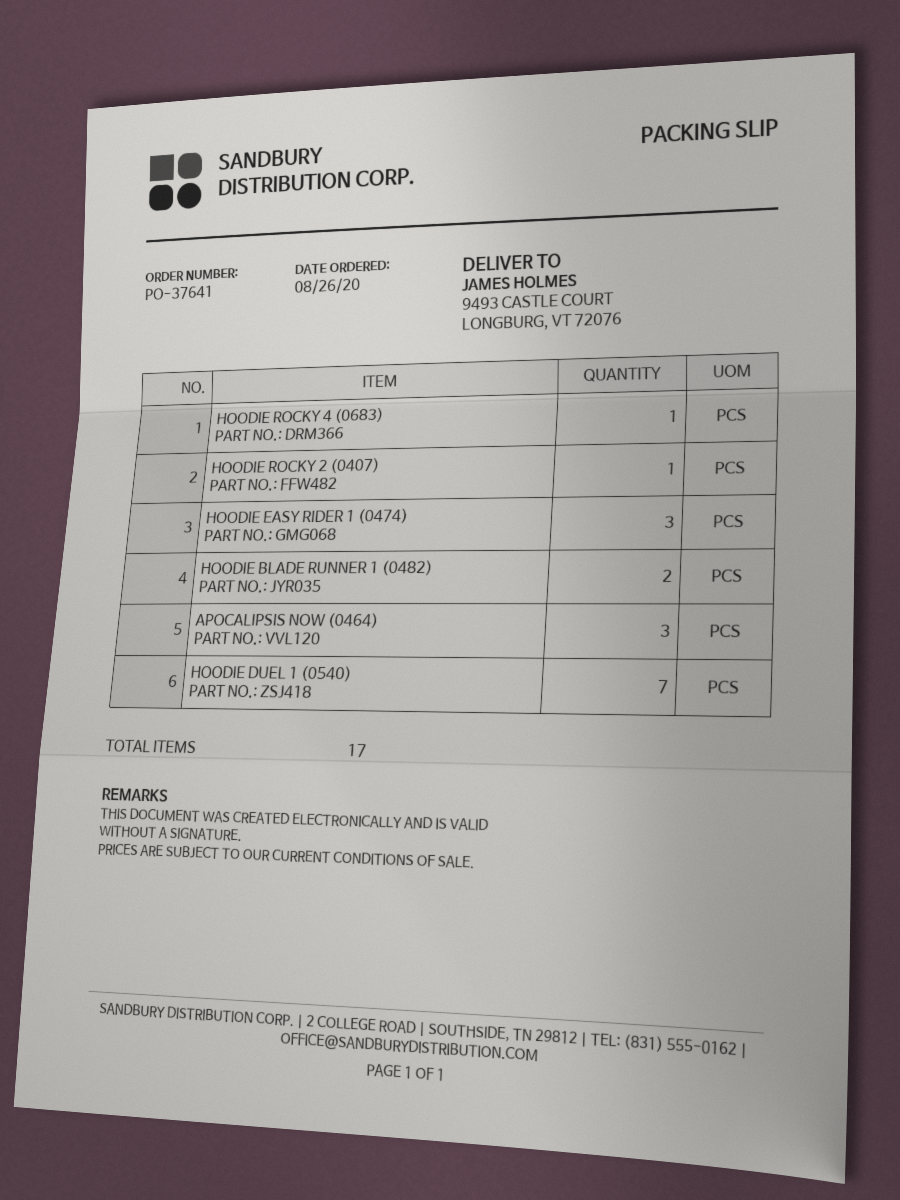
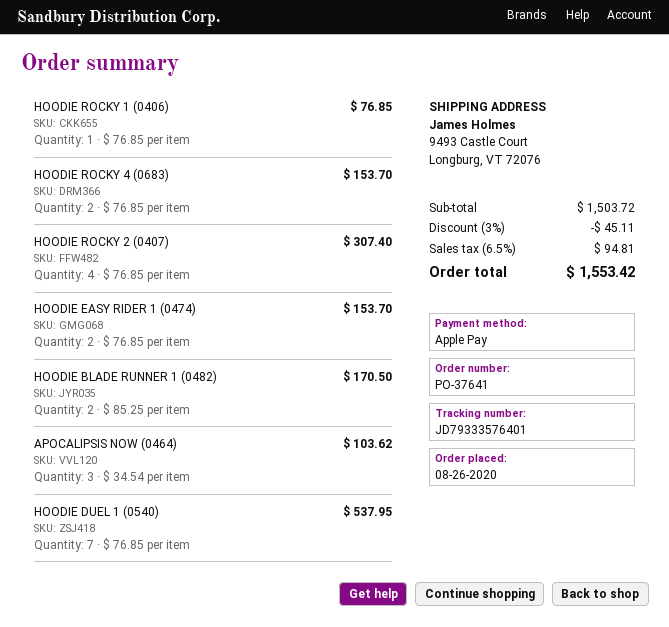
HOODIE ROCKY 4 (0683): 1 -> 2
HOODIE ROCKY 2 (0407): 1 -> 4
HOODIE EASY RIDER 1 (0474): 3 -> 2
HOODIE ROCKY 1 (0406): none -> 1

